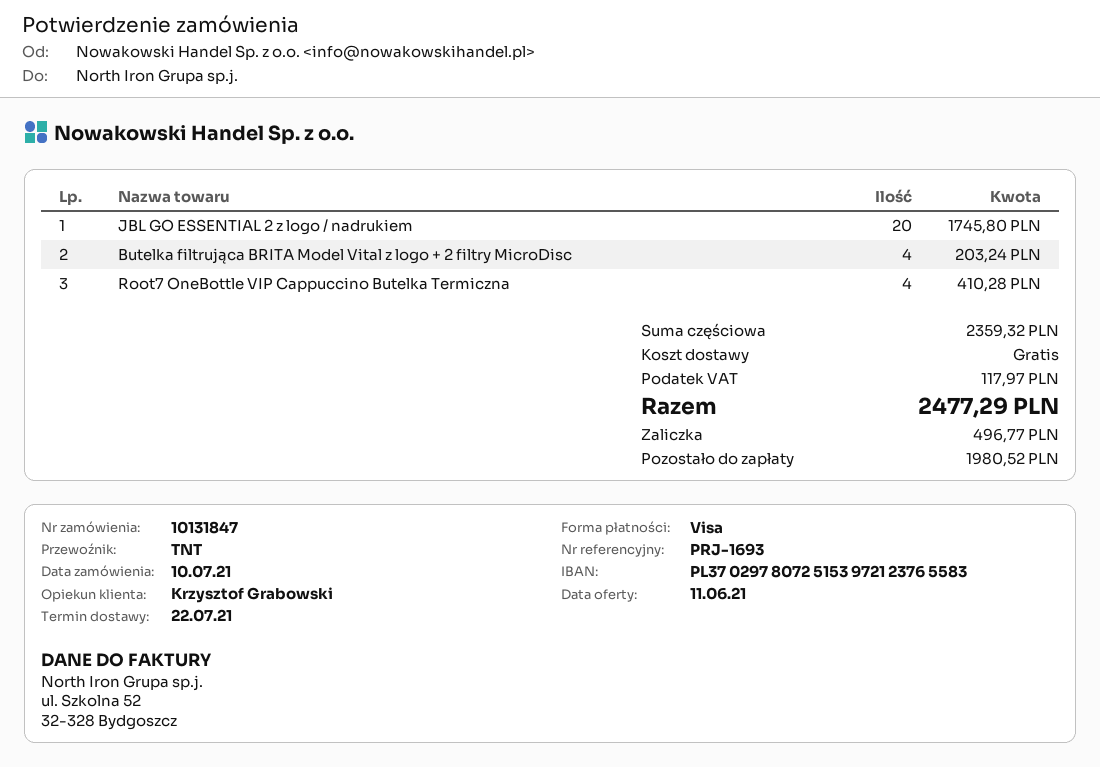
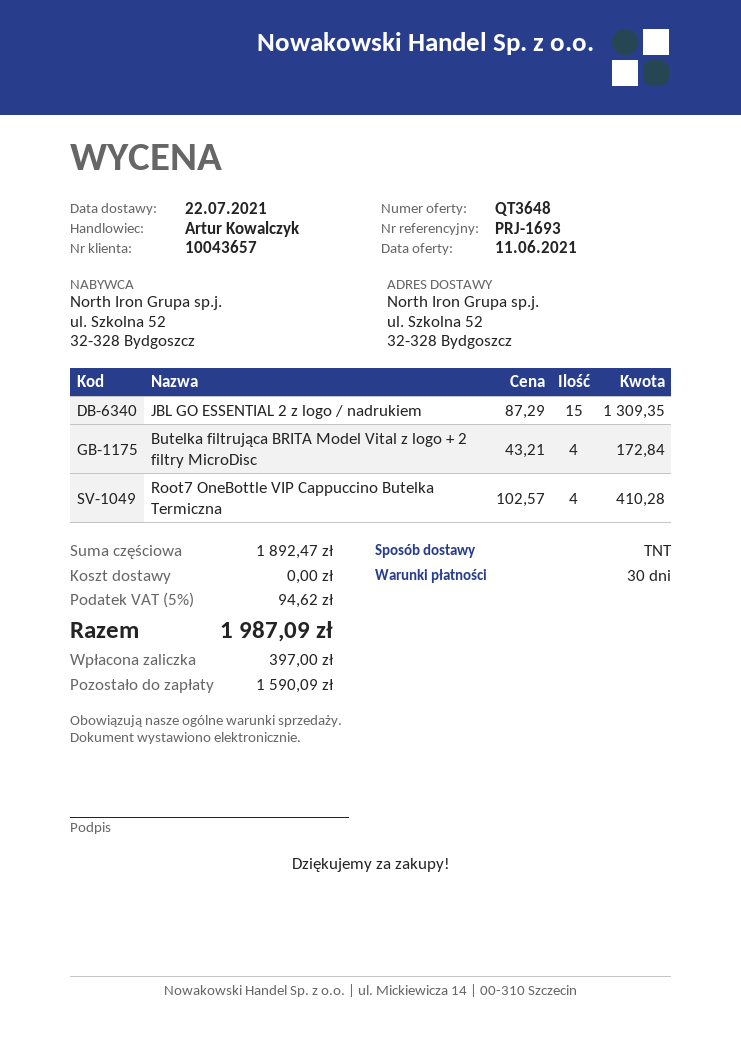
sales rep: Krzysztof Grabowski -> Artur Kowalczyk
JBL GO ESSENTIAL 2 z logo / nadrukiem: 20 for 1745.80 -> 15 for 1309.35
Butelka filtrująca BRITA Model Vital z logo + 2 filtry MicroDisc: 4 for 203.24 -> 4 for 172.84
subtotal: 2359.32 -> 1892.47
tax: 117.97 -> 94.62
total: 2477.29 -> 1987.09
deposit: 496.77 -> 397.00
balance: 1980.52 -> 1590.09

